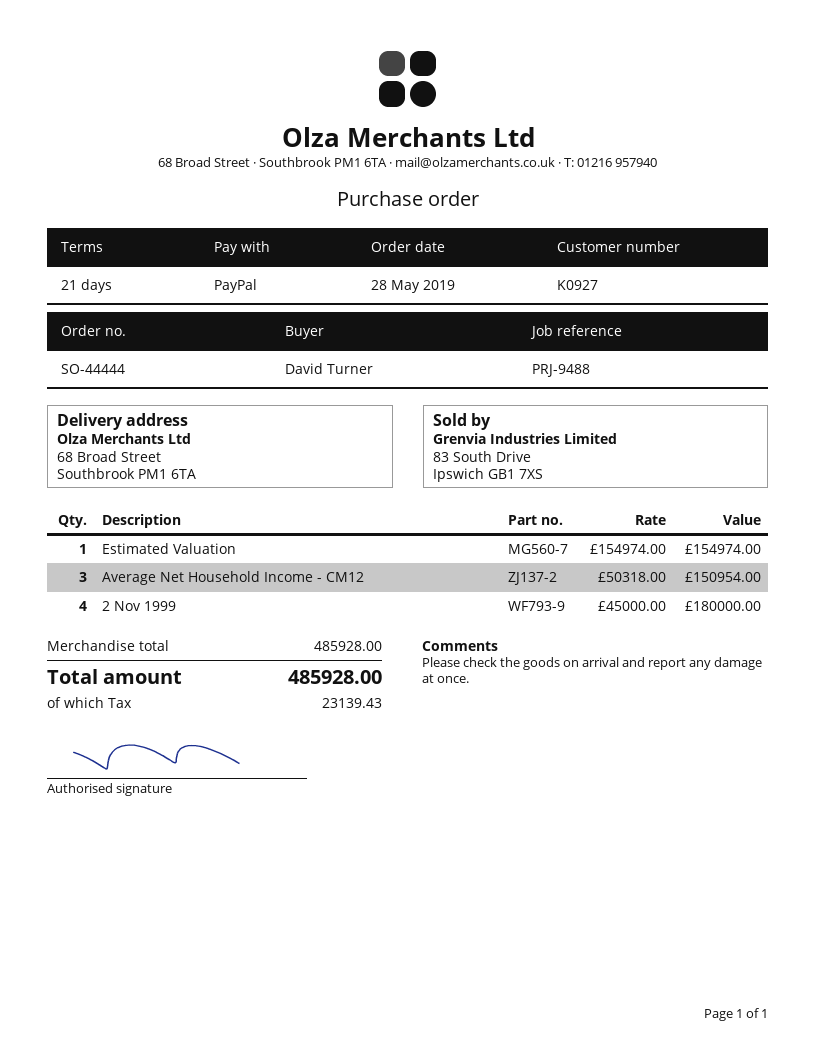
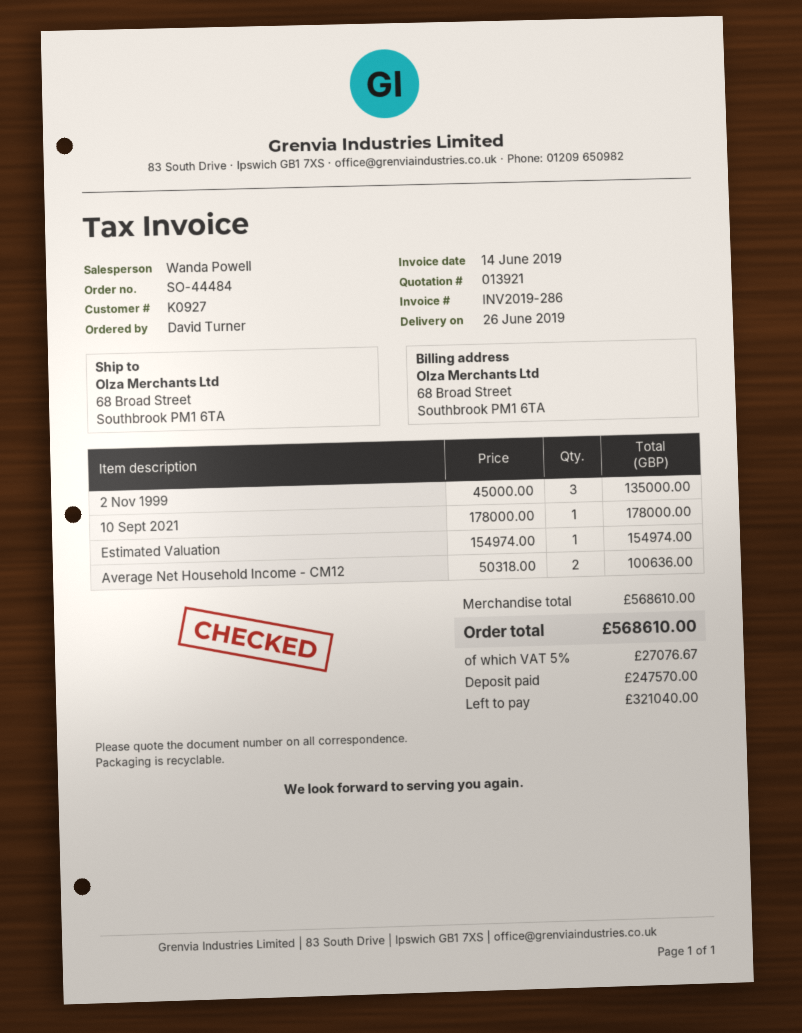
order number: SO-44444 -> SO-44484
Average Net Household Income - CM12: 3 x 50318.00 = 150954.00 -> 2 x 50318.00 = 100636.00
2 Nov 1999: 4 x 45000.00 = 180000.00 -> 3 x 45000.00 = 135000.00
10 Sept 2021: none -> 1 x 178000.00 = 178000.00
subtotal: 485928.00 -> 568610.00
tax: 23139.43 -> 27076.67
total: 485928.00 -> 568610.00

